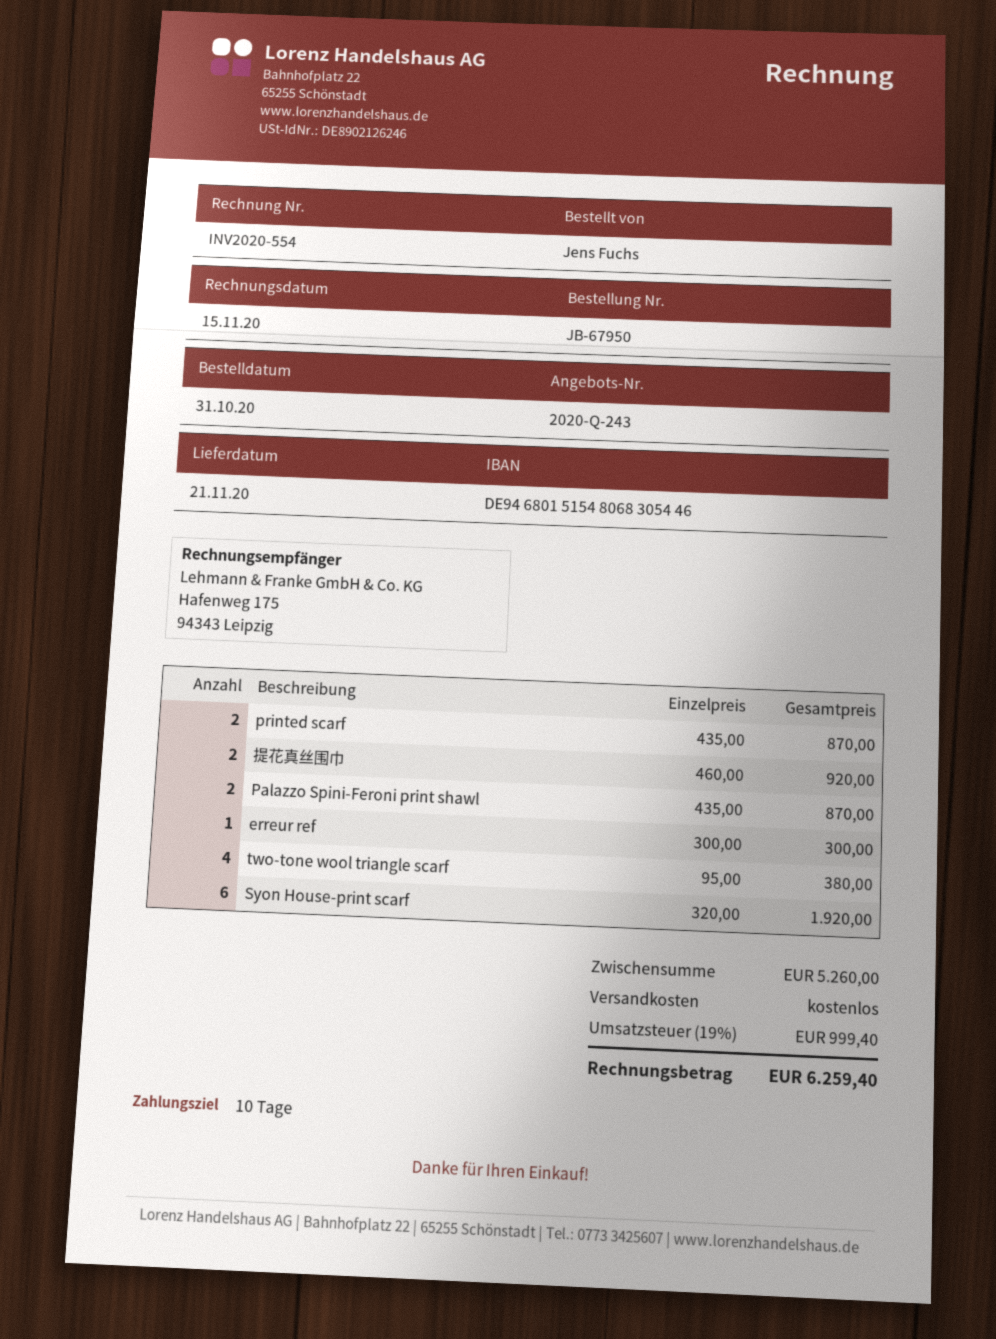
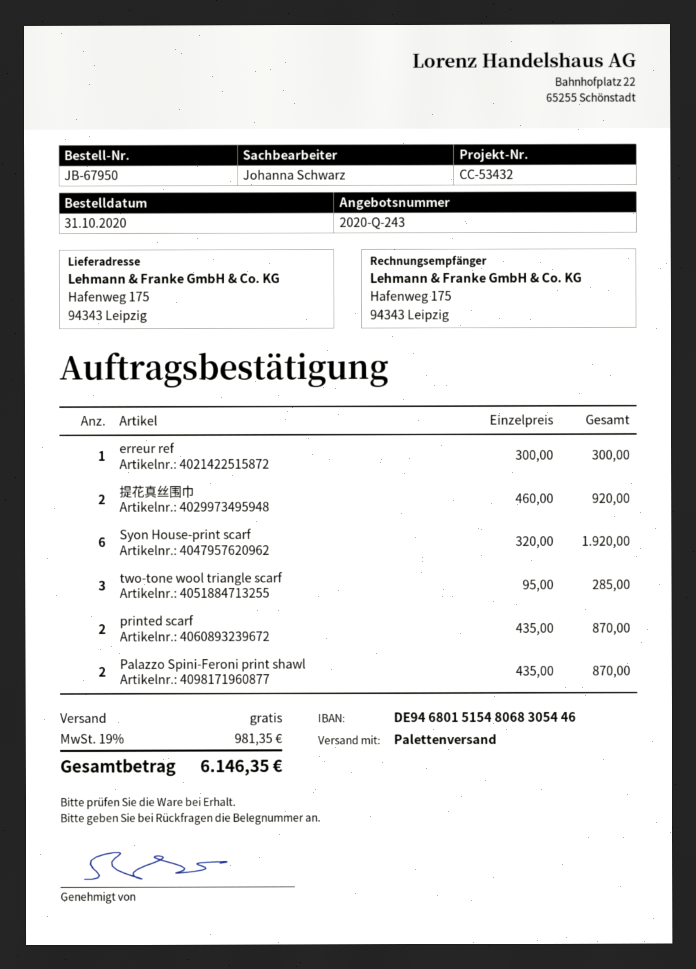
two-tone wool triangle scarf: 4 x 95.00 = 380.00 -> 3 x 95.00 = 285.00
tax: 19% = 999.40 -> 19% = 981.35
total: 6259.40 -> 6146.35

